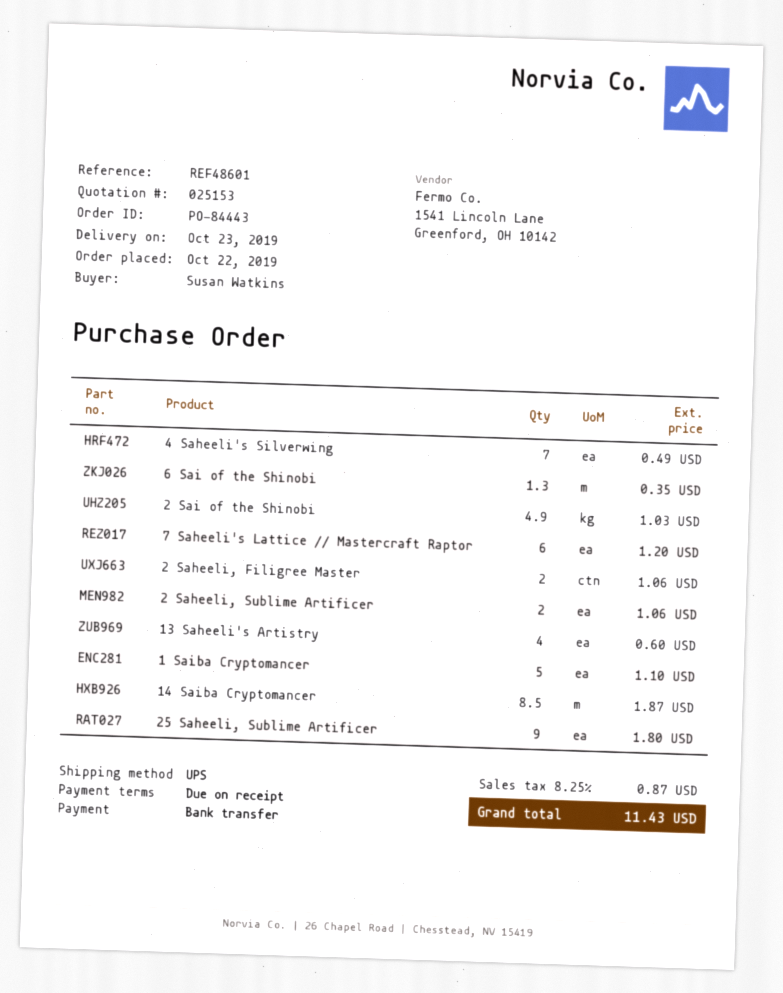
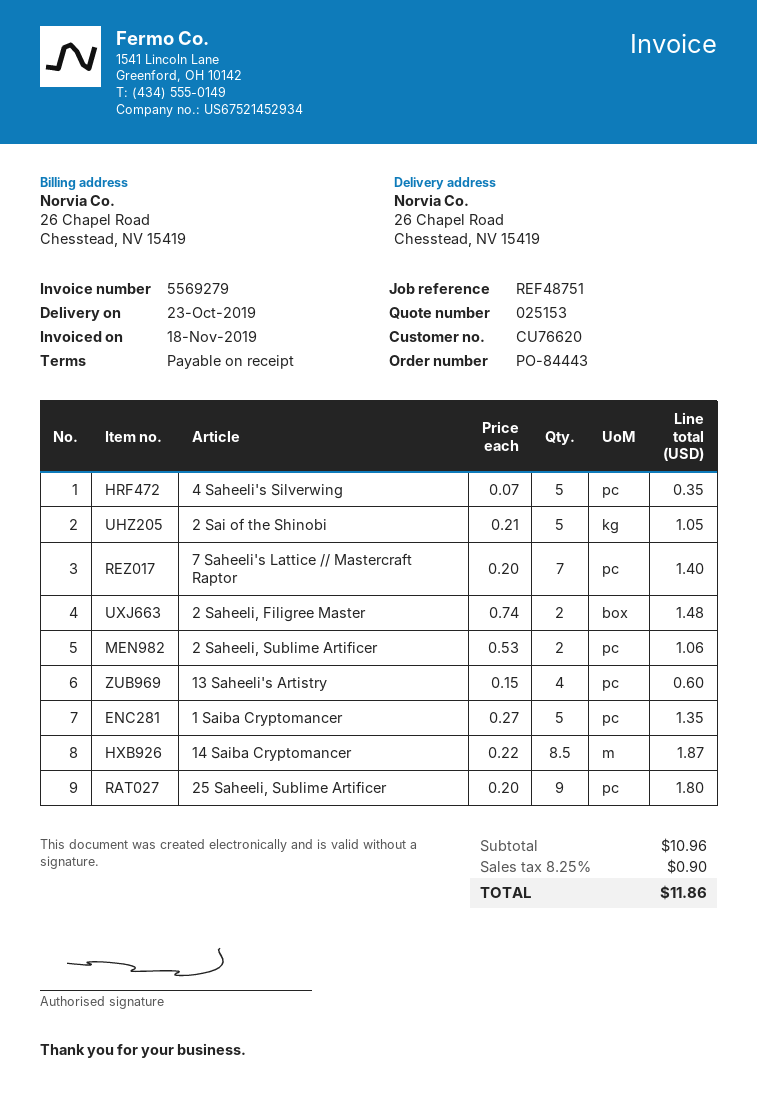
reference: REF48601 -> REF48751
4 Saheeli's Silverwing: 7 for 0.49 -> 5 for 0.35
6 Sai of the Shinobi: 1.3 for 0.35 -> none
2 Sai of the Shinobi: 4.9 for 1.03 -> 5 for 1.05
7 Saheeli's Lattice // Mastercraft Raptor: 6 for 1.20 -> 7 for 1.40
2 Saheeli, Filigree Master: 2 for 1.06 -> 2 for 1.48
1 Saiba Cryptomancer: 5 for 1.10 -> 5 for 1.35
tax: 8.25% = 0.87 -> 8.25% = 0.90
total: 11.43 -> 11.86

